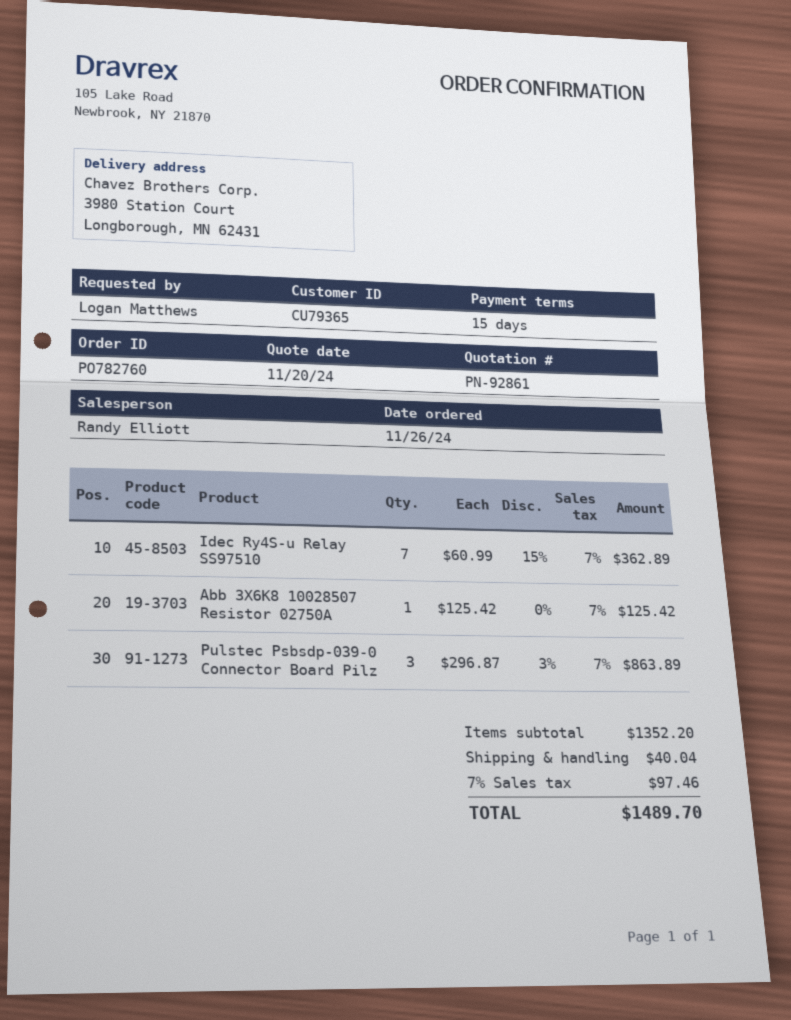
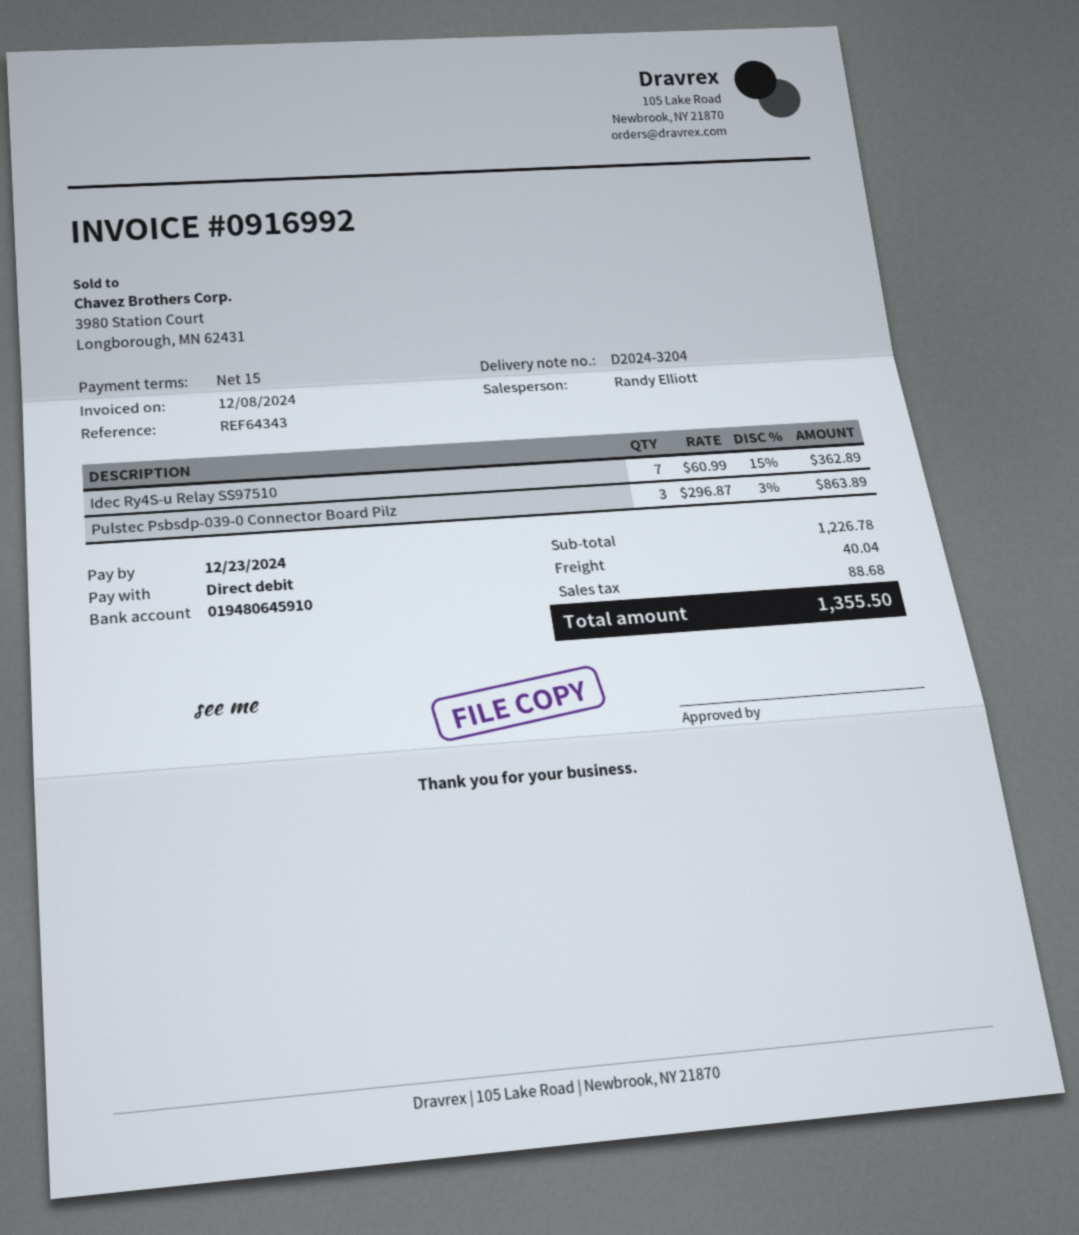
Abb 3X6K8 10028507 Resistor 02750A: 1 x 125.42 = 125.42 -> none
subtotal: 1352.20 -> 1226.78
tax: 97.46 -> 88.68
total: 1489.70 -> 1355.50

